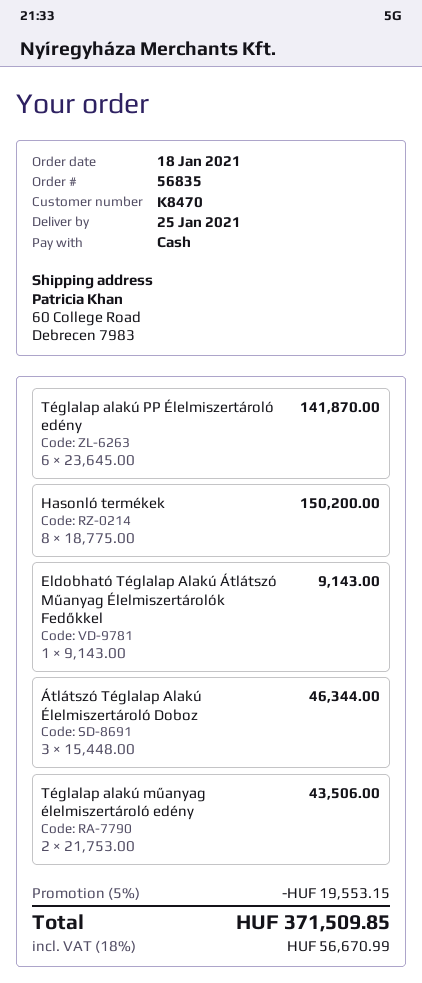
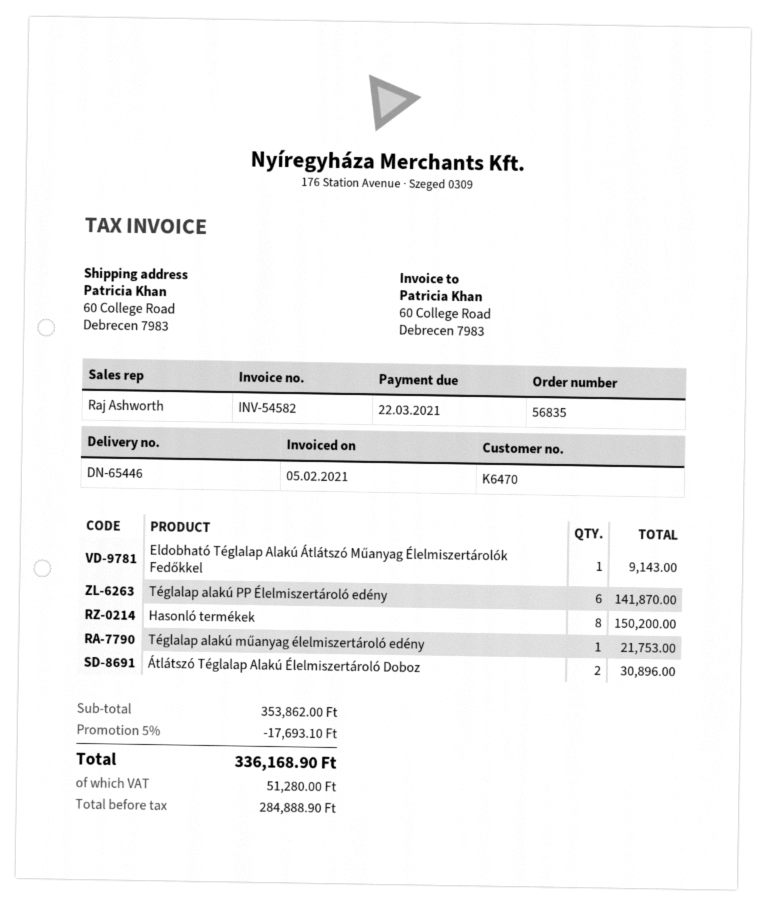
customer number: K8470 -> K6470
Átlátszó Téglalap Alakú Élelmiszertároló Doboz: 3 for 46344.00 -> 2 for 30896.00
Téglalap alakú műanyag élelmiszertároló edény: 2 for 43506.00 -> 1 for 21753.00
discount: 5% = 19553.15 -> 5% = 17693.10
tax: 56670.99 -> 51280.00
total: 371509.85 -> 336168.90

